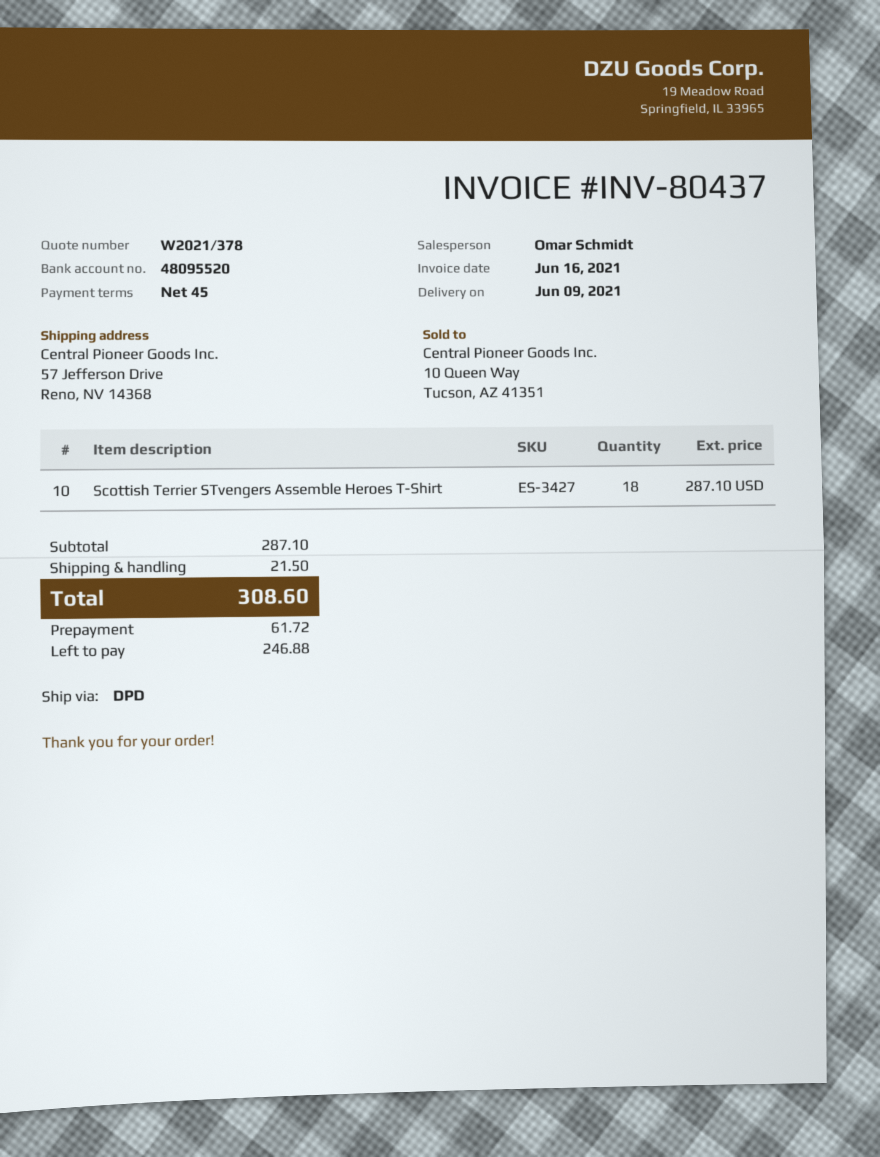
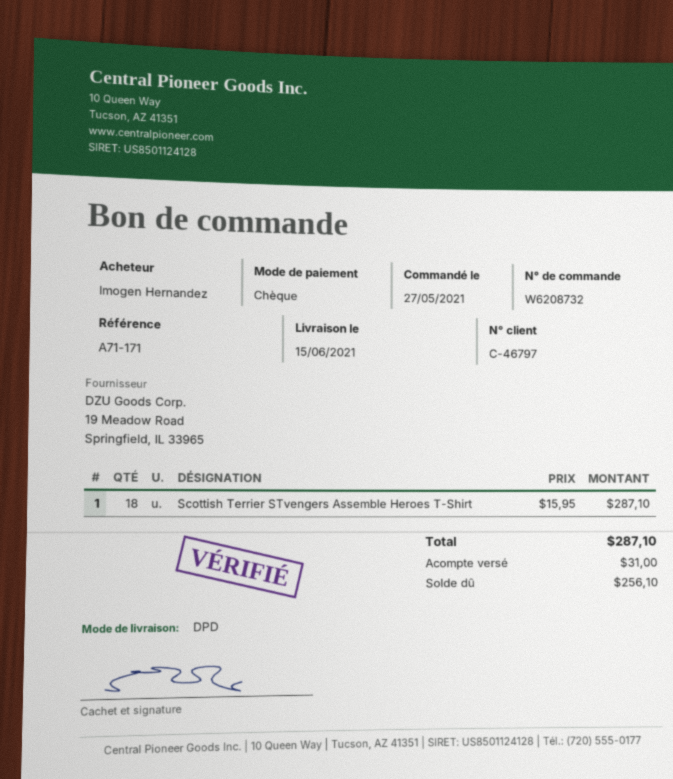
delivery date: 2021-06-09 -> 2021-06-15
shipping: 21.50 -> none
total: 308.60 -> 287.10
deposit: 61.72 -> 31.00
balance: 246.88 -> 256.10

